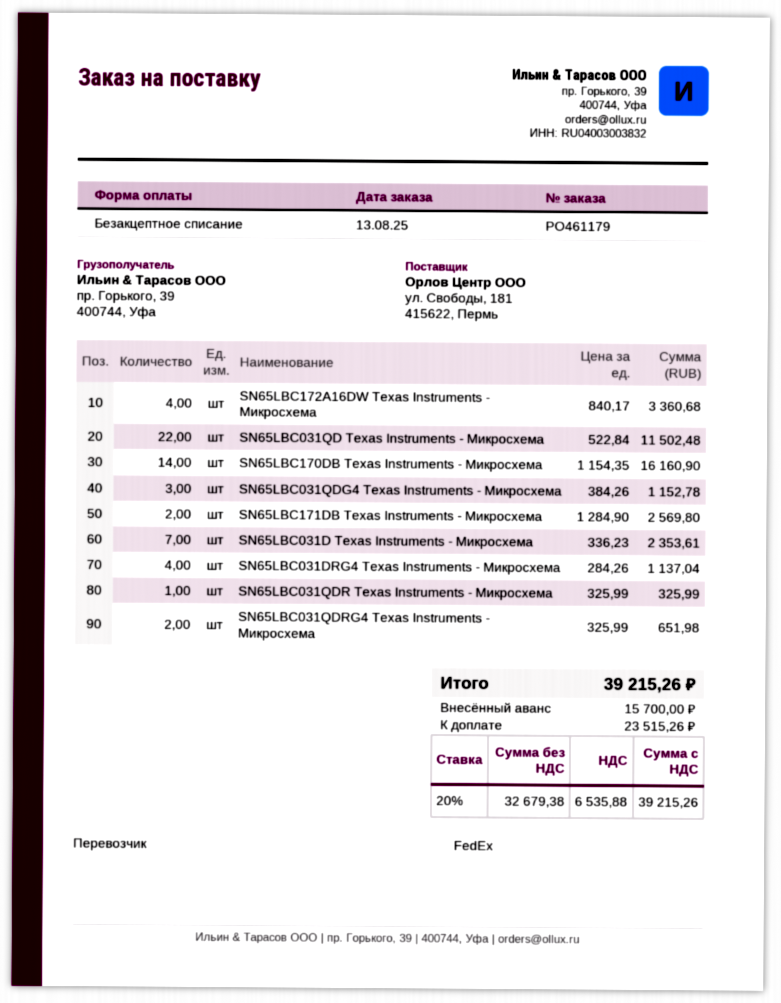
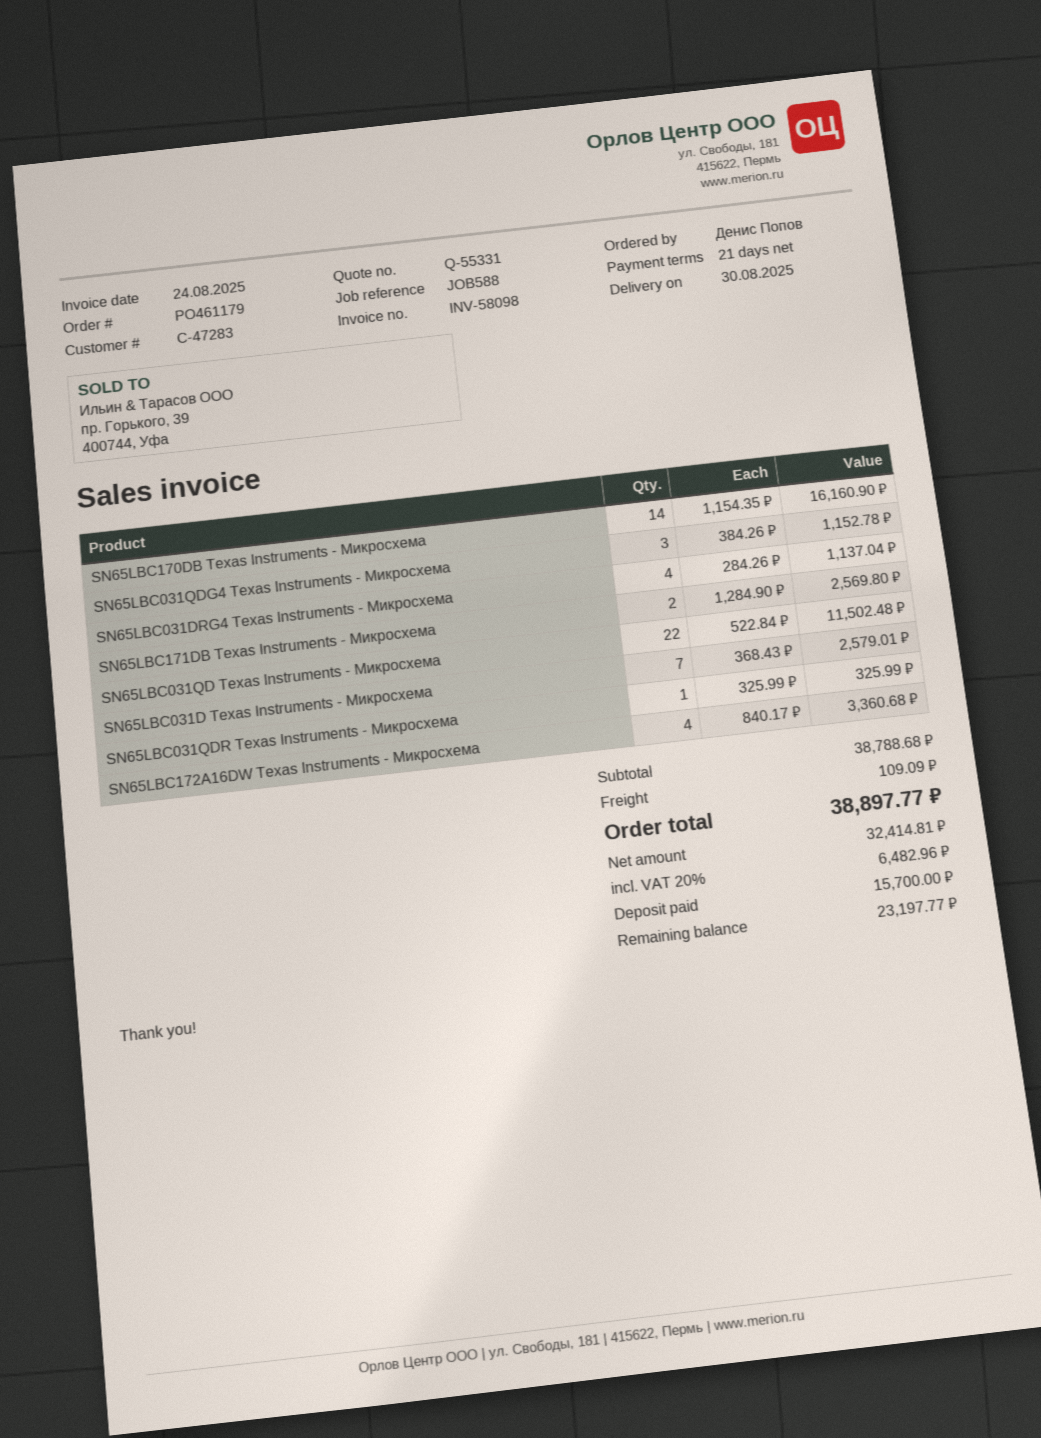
SN65LBC031D Texas Instruments - Микросхема: 7 x 336.23 = 2353.61 -> 7 x 368.43 = 2579.01
SN65LBC031QDRG4 Texas Instruments - Микросхема: 2 x 325.99 = 651.98 -> none
shipping: none -> 109.09
net: 32679.38 -> 32414.81
tax: 20% = 6535.88 -> 20% = 6482.96
total: 39215.26 -> 38897.77
balance: 23515.26 -> 23197.77

